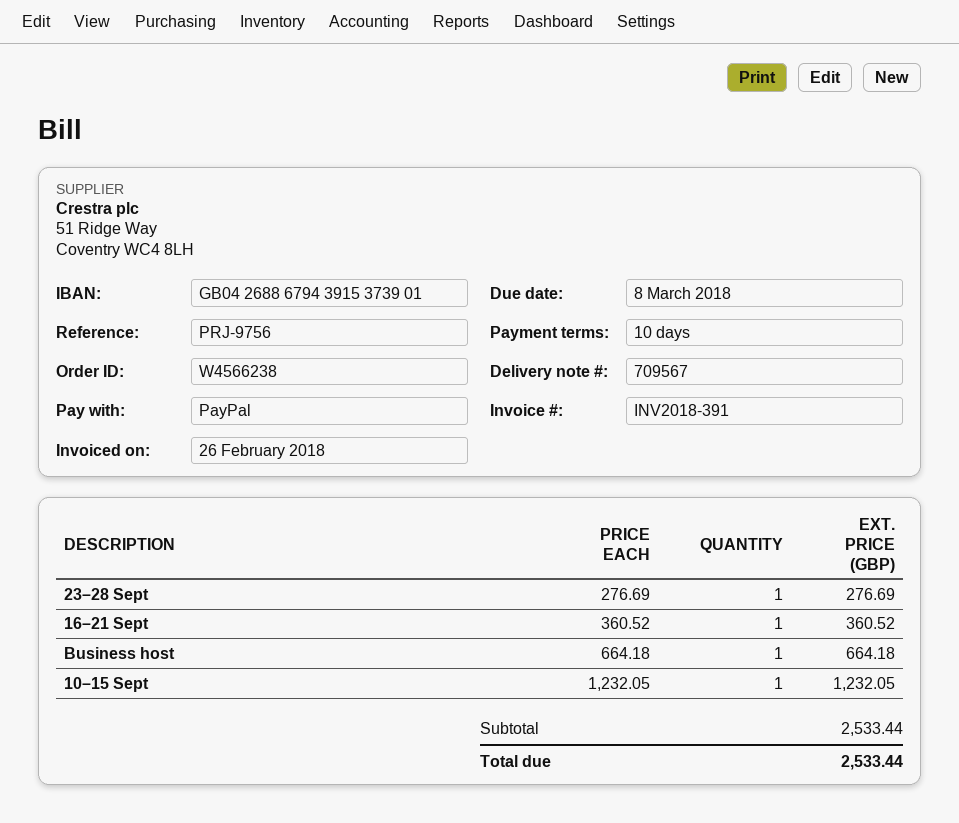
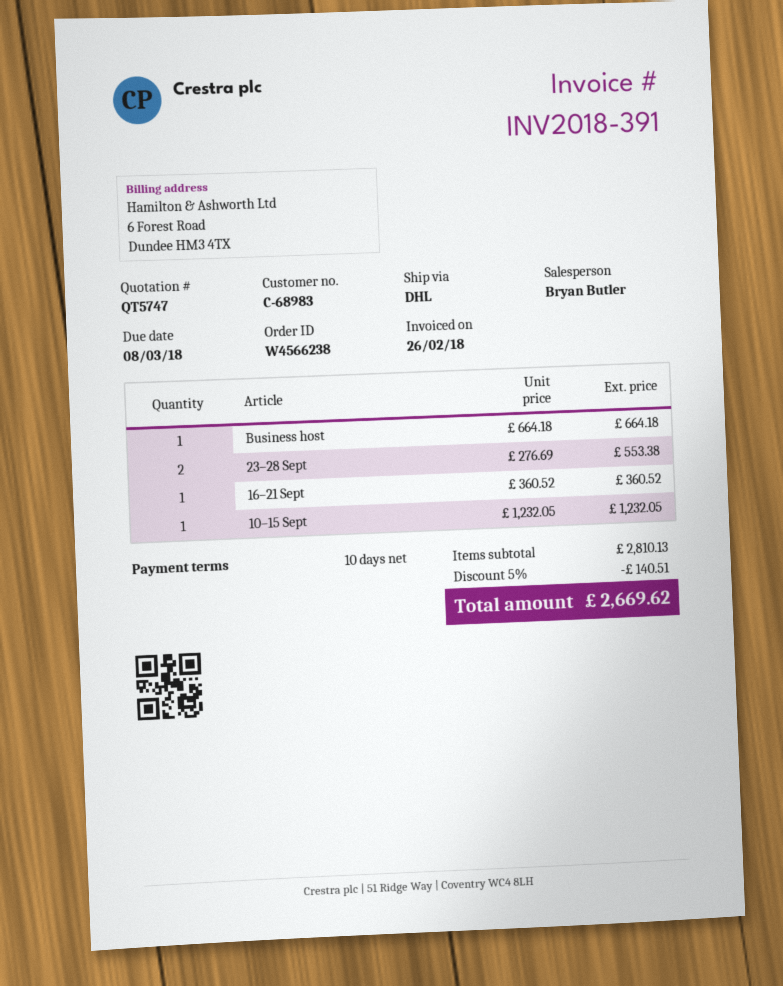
23–28 Sept: 1 x 276.69 = 276.69 -> 2 x 276.69 = 553.38
subtotal: 2533.44 -> 2810.13
discount: none -> 5% = 140.51
total: 2533.44 -> 2669.62

